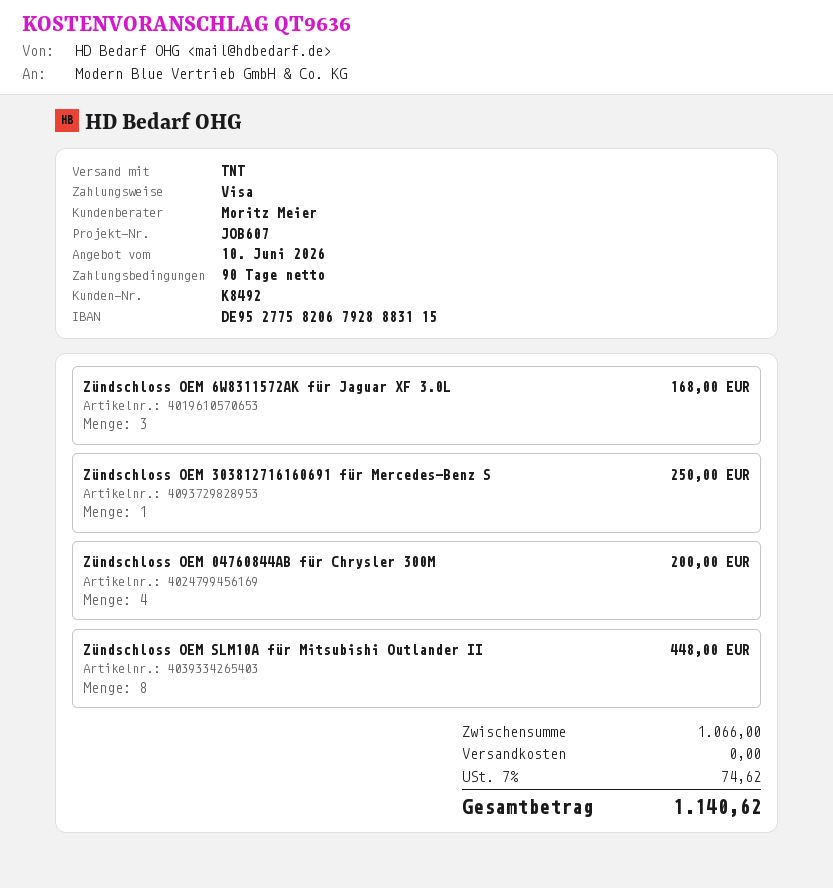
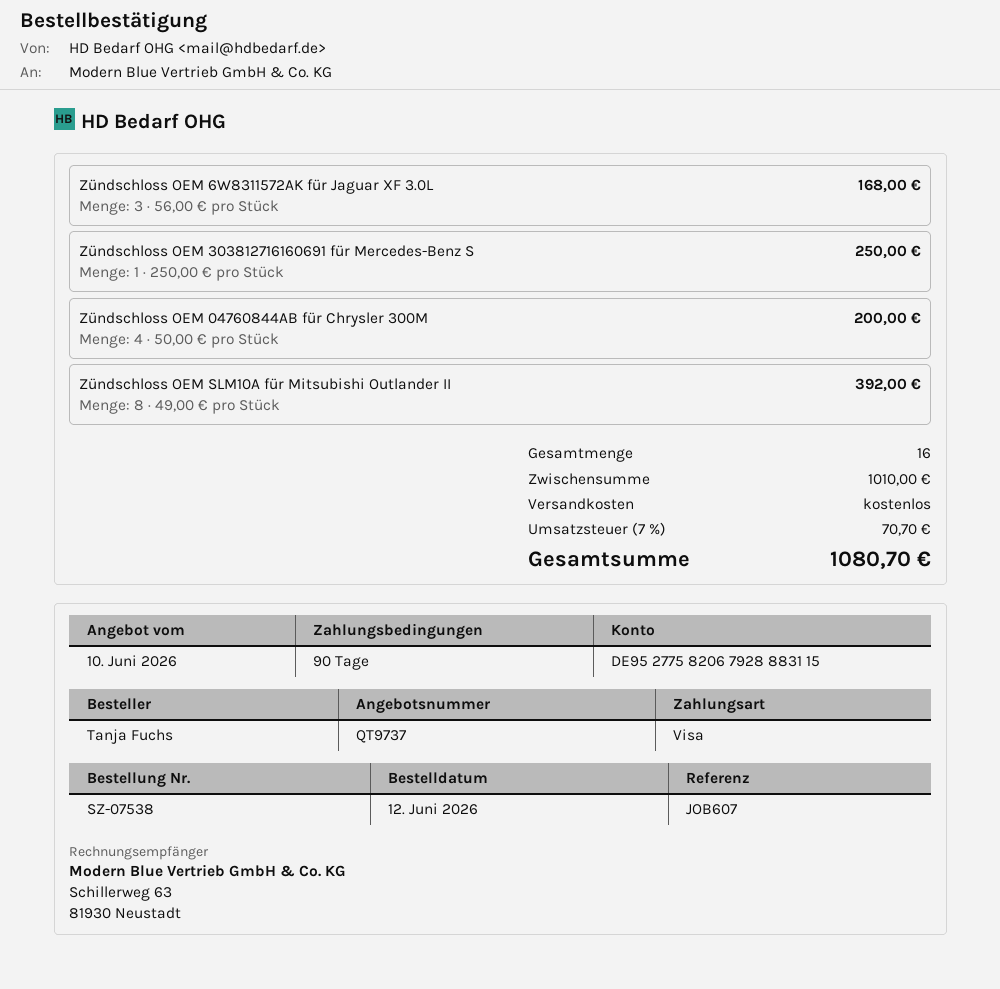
quote number: QT9636 -> QT9737
Zündschloss OEM SLM10A für Mitsubishi Outlander II: 8 for 448.00 -> 8 for 392.00
subtotal: 1066.00 -> 1010.00
tax: 7% = 74.62 -> 7% = 70.70
total: 1140.62 -> 1080.70

